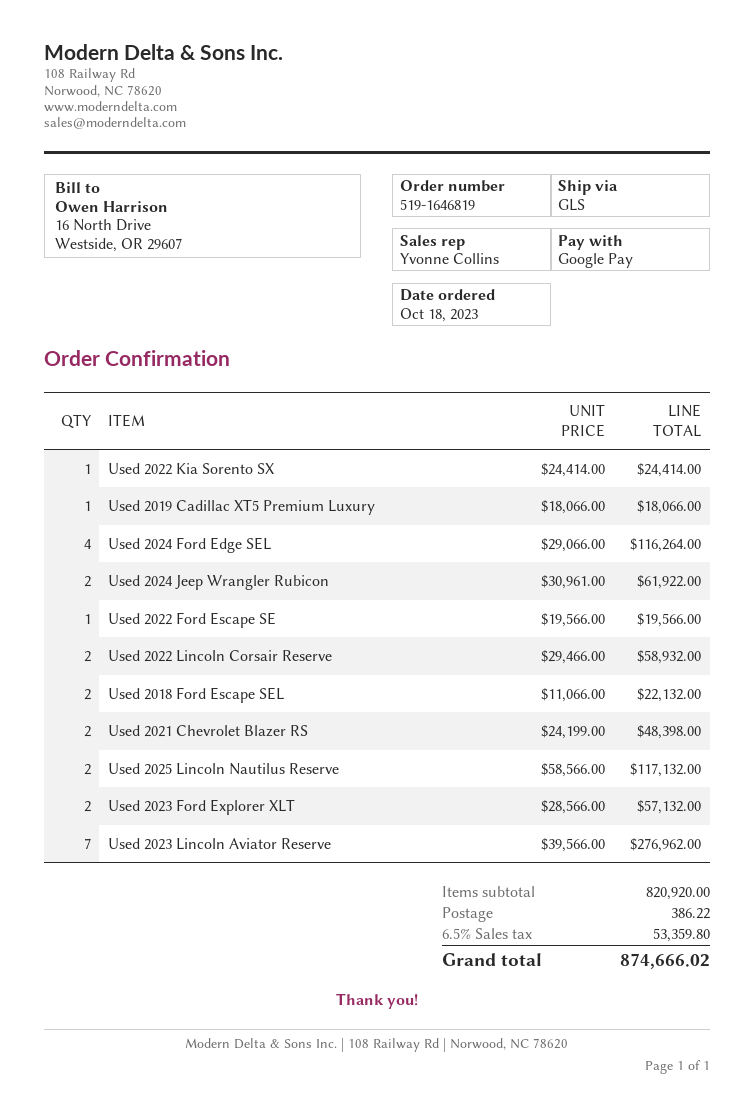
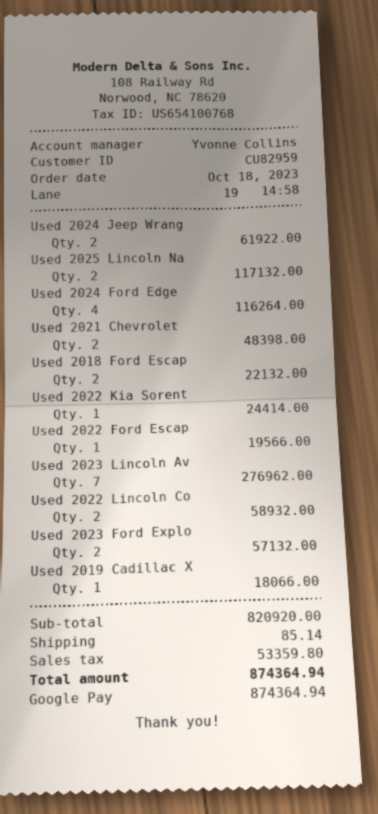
shipping: 386.22 -> 85.14
total: 874666.02 -> 874364.94

